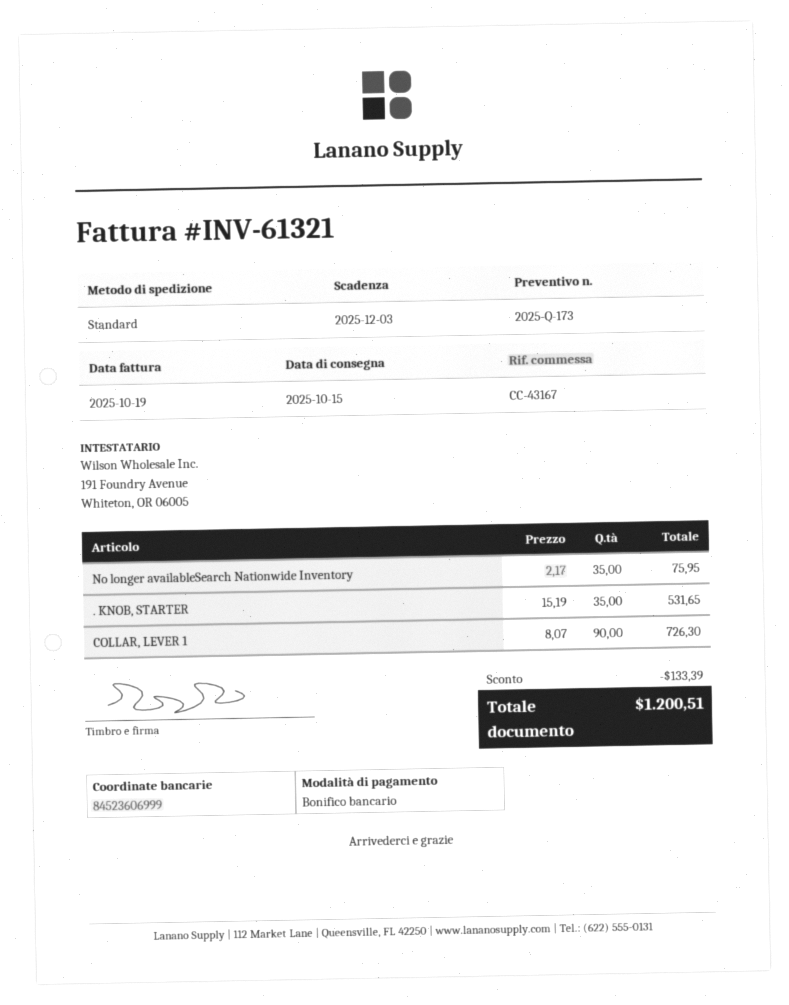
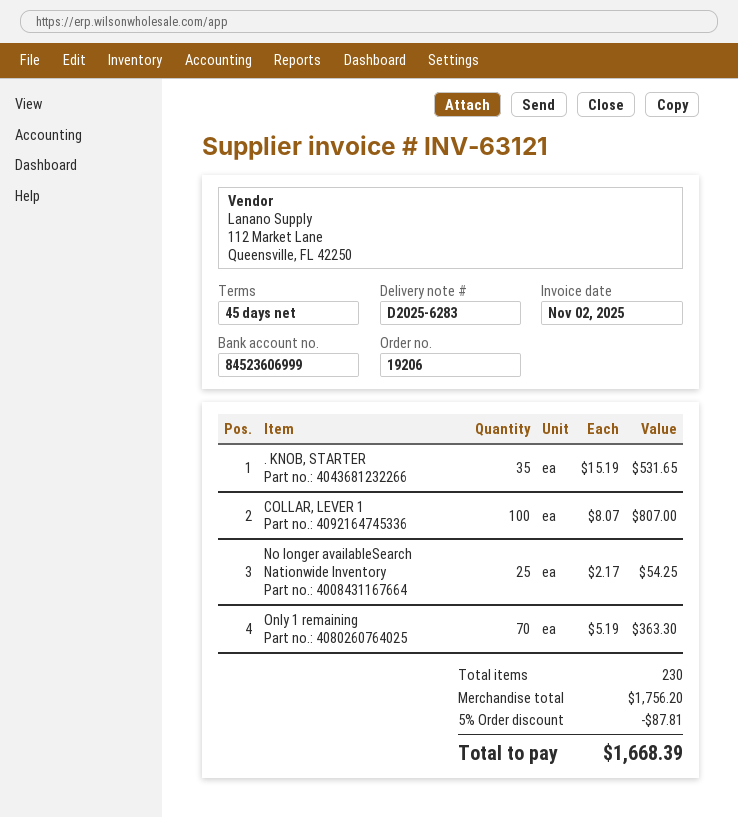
invoice number: INV-61321 -> INV-63121
invoice date: 2025-10-19 -> 2025-11-02
No longer availableSearch Nationwide Inventory: 35 x 2.17 = 75.95 -> 25 x 2.17 = 54.25
COLLAR, LEVER 1: 90 x 8.07 = 726.30 -> 100 x 8.07 = 807.00
Only 1 remaining: none -> 70 x 5.19 = 363.30
discount: 133.39 -> 87.81
total: 1200.51 -> 1668.39

